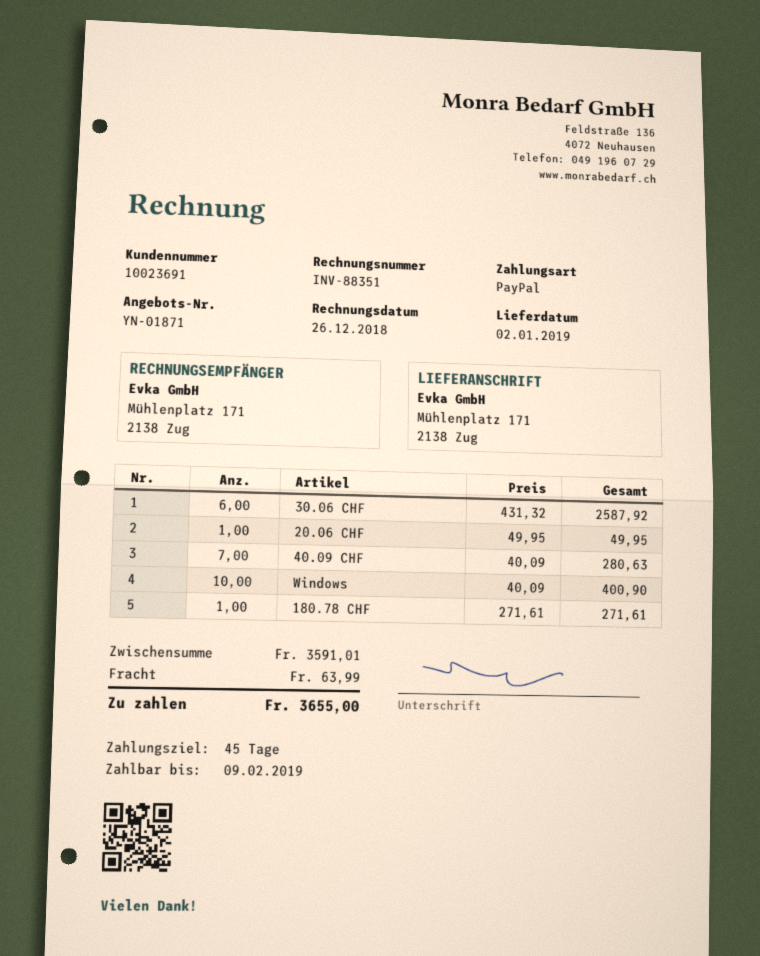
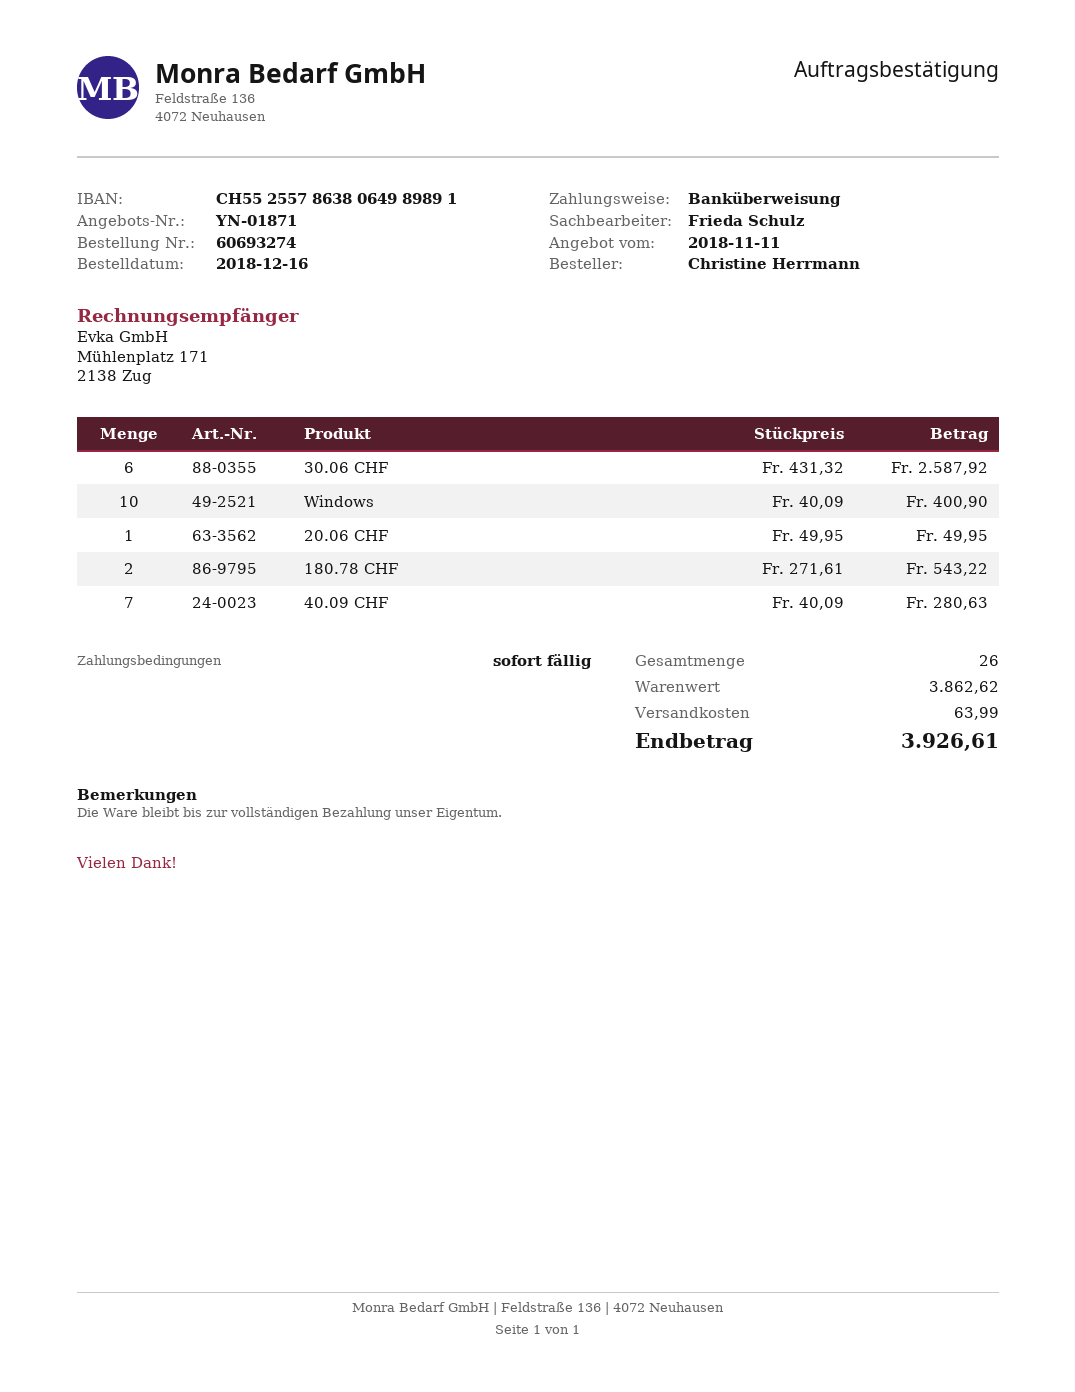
payment terms: 45 days -> on receipt
payment method: PayPal -> bank transfer
180.78 CHF: 1 x 271.61 = 271.61 -> 2 x 271.61 = 543.22
subtotal: 3591.01 -> 3862.62
total: 3655.00 -> 3926.61

